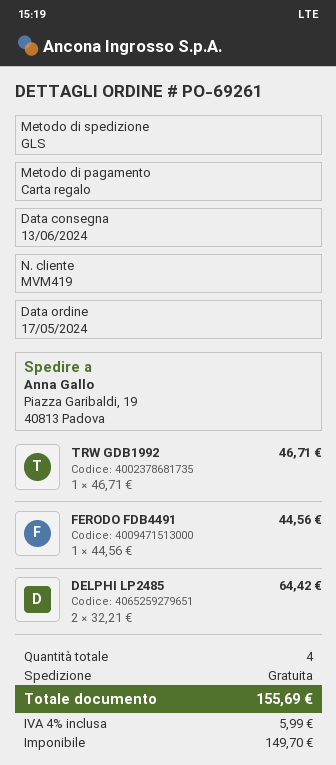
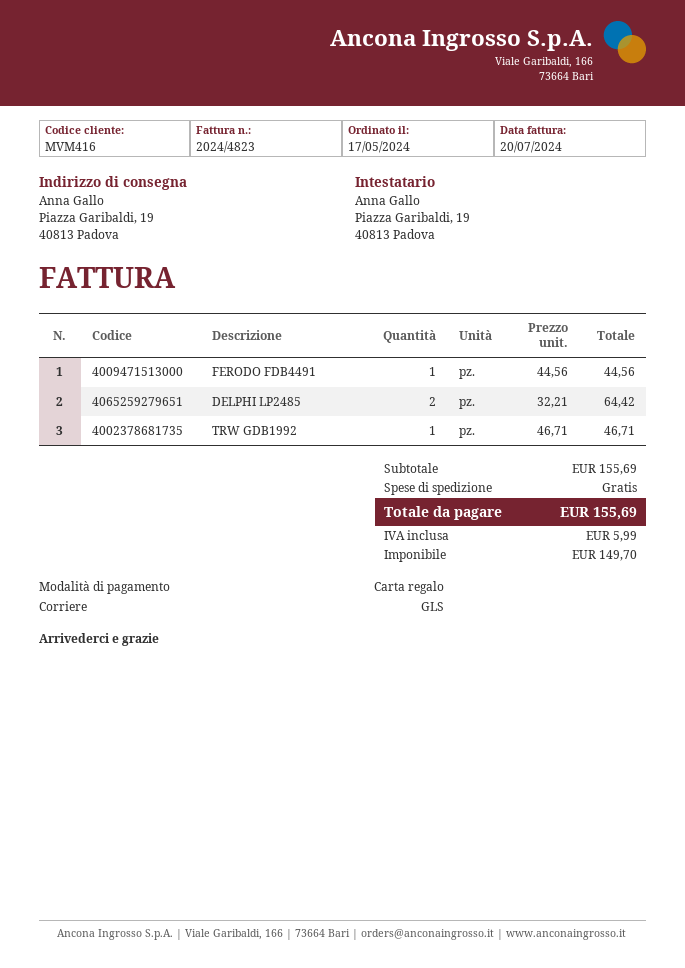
customer number: MVM419 -> MVM416

